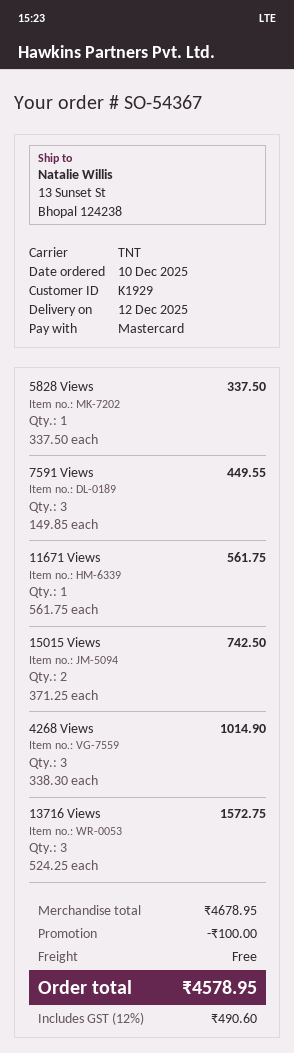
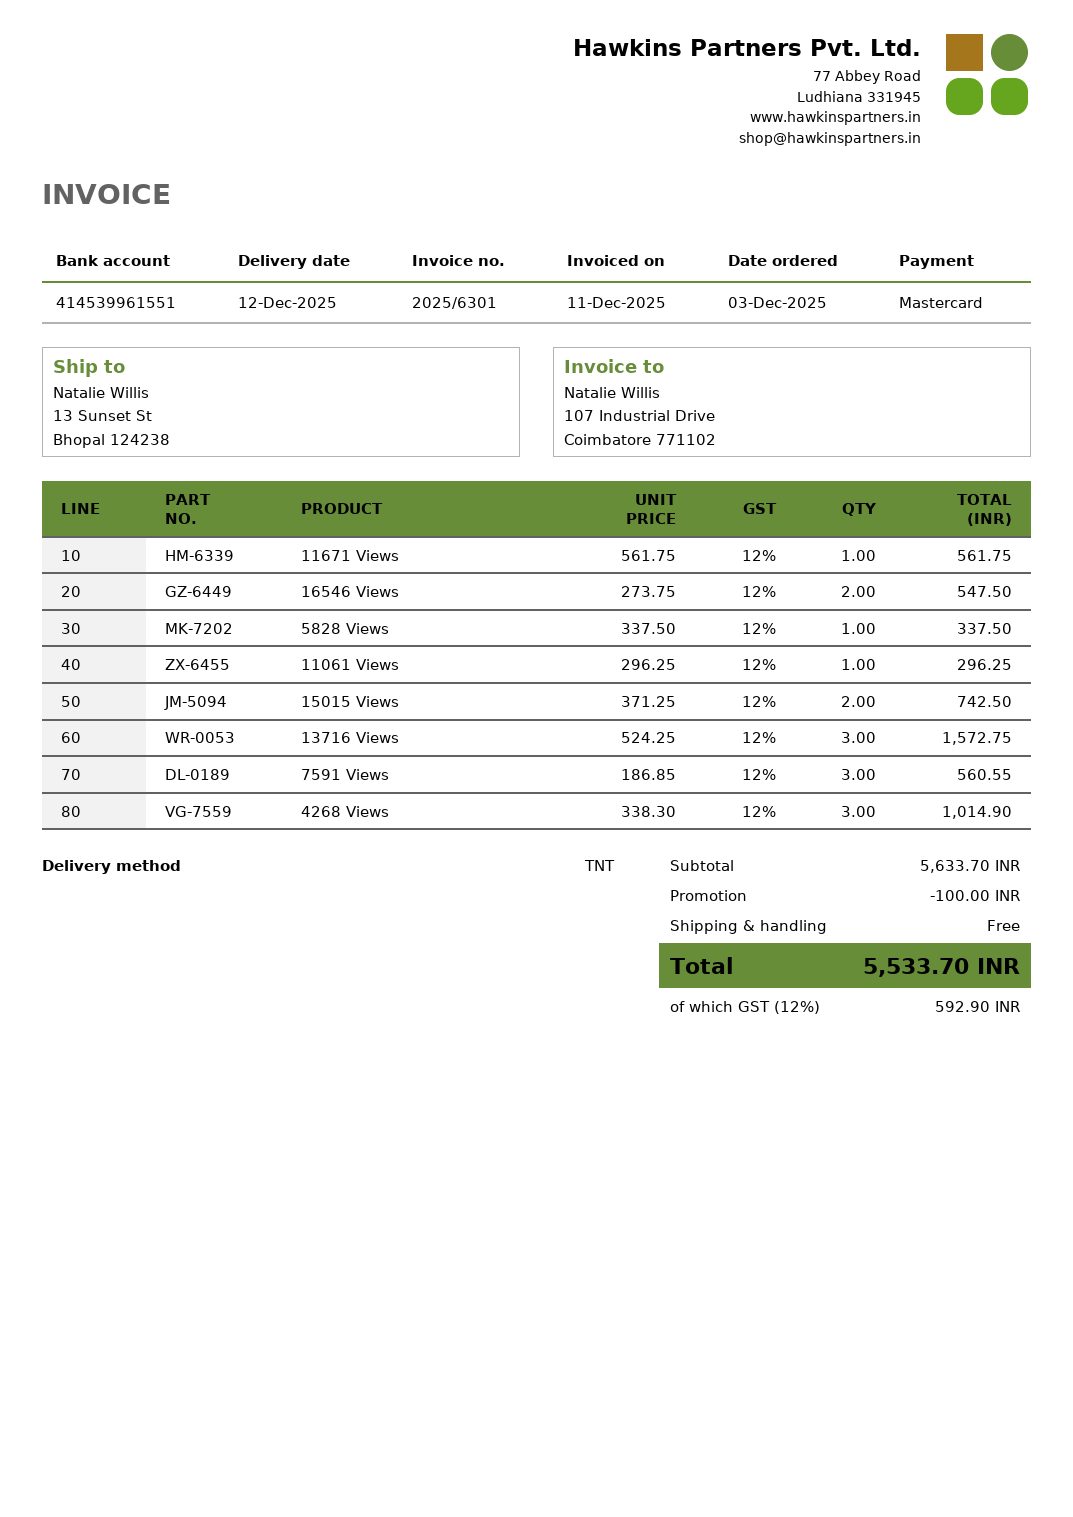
order date: 2025-12-10 -> 2025-12-03
7591 Views: 3 x 149.85 = 449.55 -> 3 x 186.85 = 560.55
16546 Views: none -> 2 x 273.75 = 547.50
11061 Views: none -> 1 x 296.25 = 296.25
subtotal: 4678.95 -> 5633.70
tax: 12% = 490.60 -> 12% = 592.90
total: 4578.95 -> 5533.70

